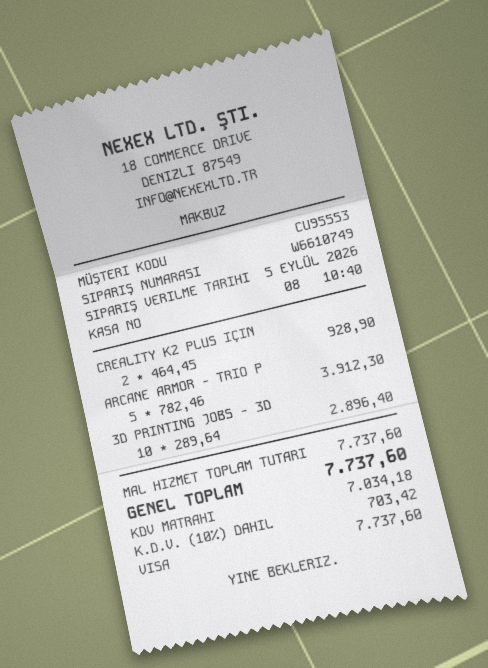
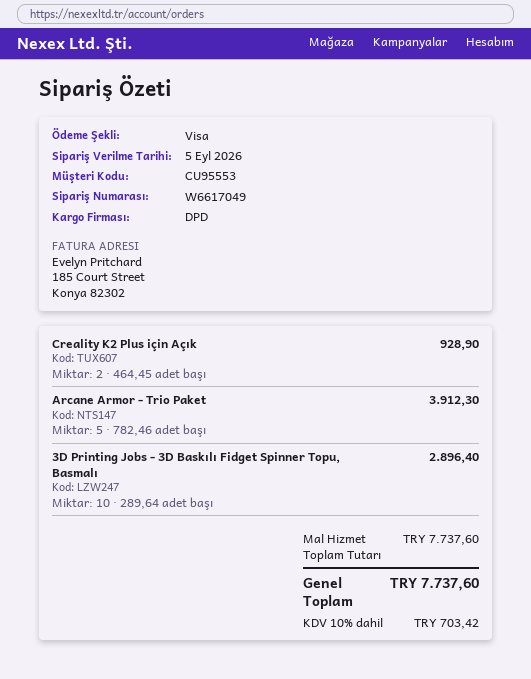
order number: W6610749 -> W6617049

